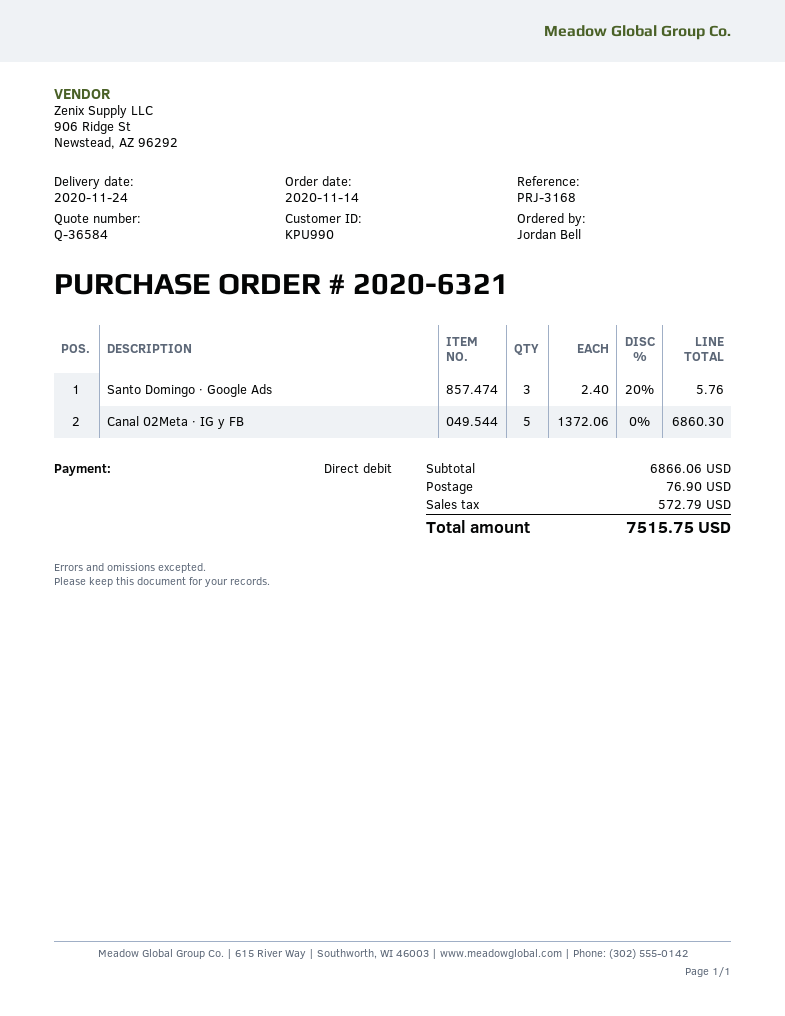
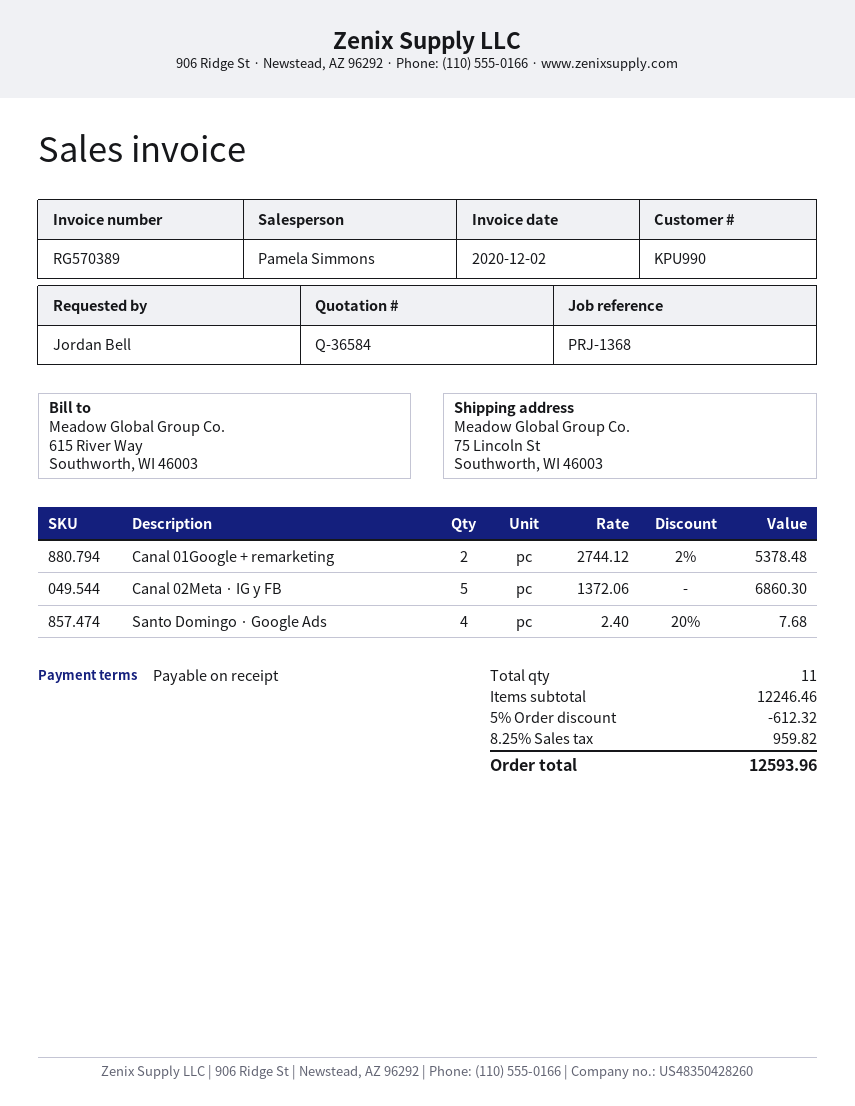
reference: PRJ-3168 -> PRJ-1368
Santo Domingo · Google Ads: 3 x 2.40 - 20% = 5.76 -> 4 x 2.40 - 20% = 7.68
Canal 01Google + remarketing: none -> 2 x 2744.12 - 2% = 5378.48
subtotal: 6866.06 -> 12246.46
discount: none -> 5% = 612.32
shipping: 76.90 -> none
tax: 572.79 -> 959.82
total: 7515.75 -> 12593.96

